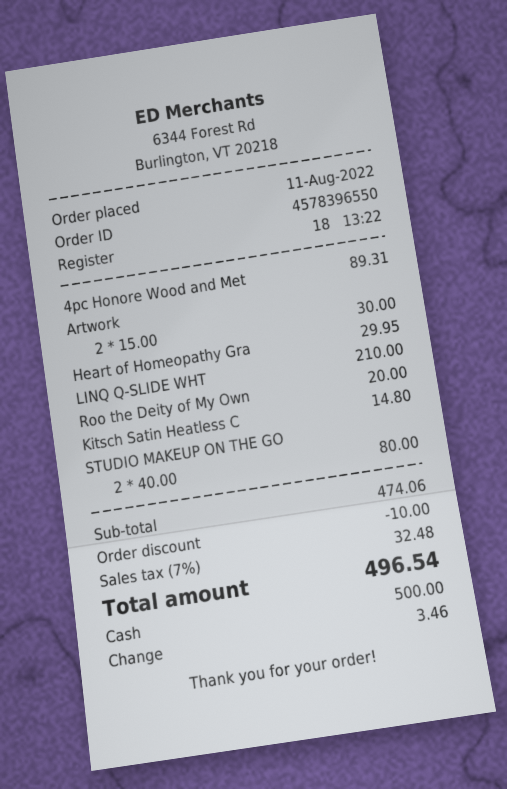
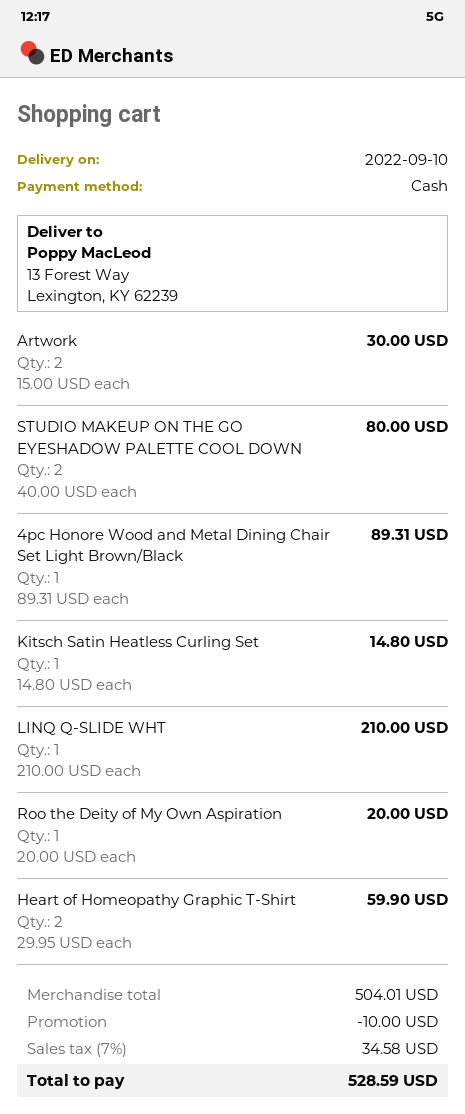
Heart of Homeopathy Gra: 1 x 29.95 = 29.95 -> 2 x 29.95 = 59.90
subtotal: 474.06 -> 504.01
tax: 7% = 32.48 -> 7% = 34.58
total: 496.54 -> 528.59

